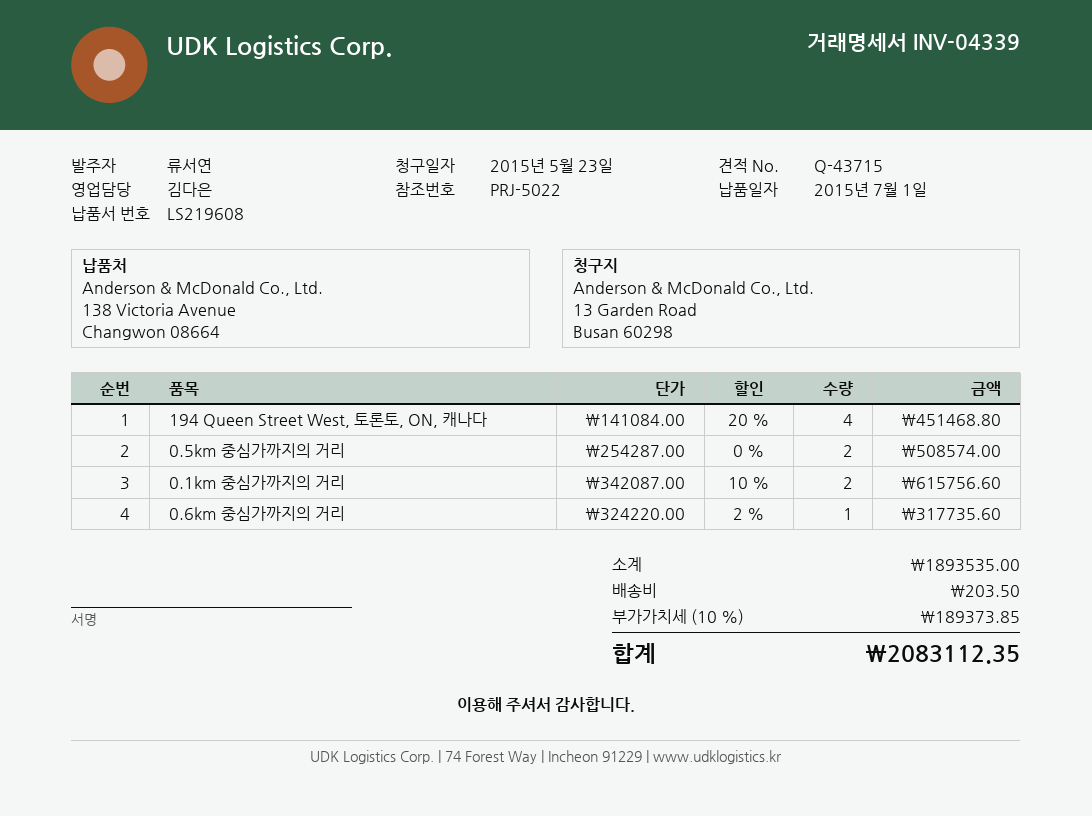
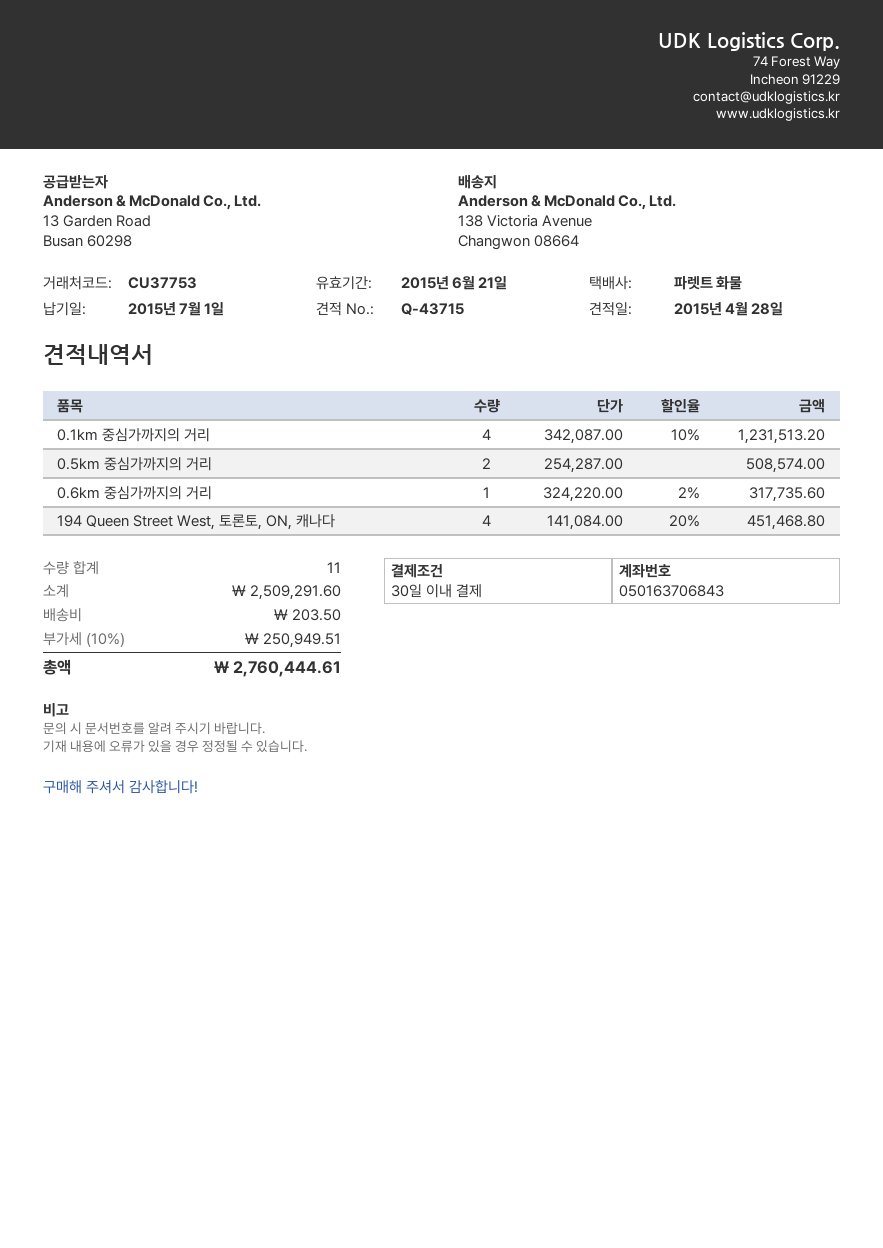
0.1km 중심가까지의 거리: 2 x 342087.00 - 10% = 615756.60 -> 4 x 342087.00 - 10% = 1231513.20
subtotal: 1893535.00 -> 2509291.60
tax: 10% = 189373.85 -> 10% = 250949.51
total: 2083112.35 -> 2760444.61

